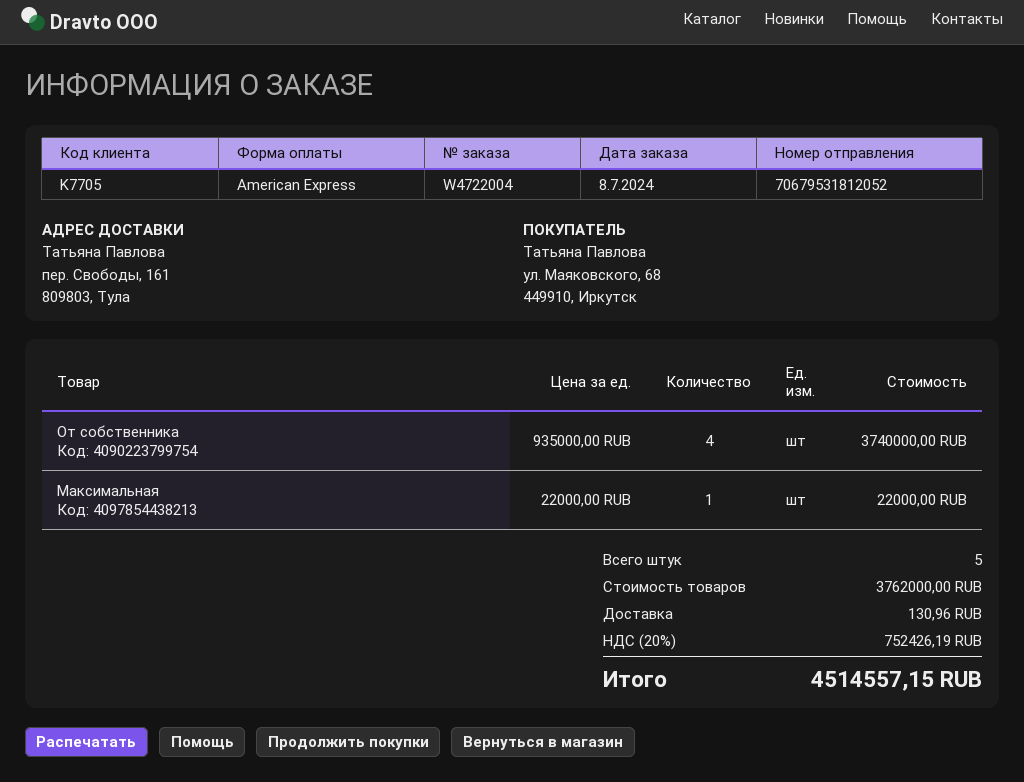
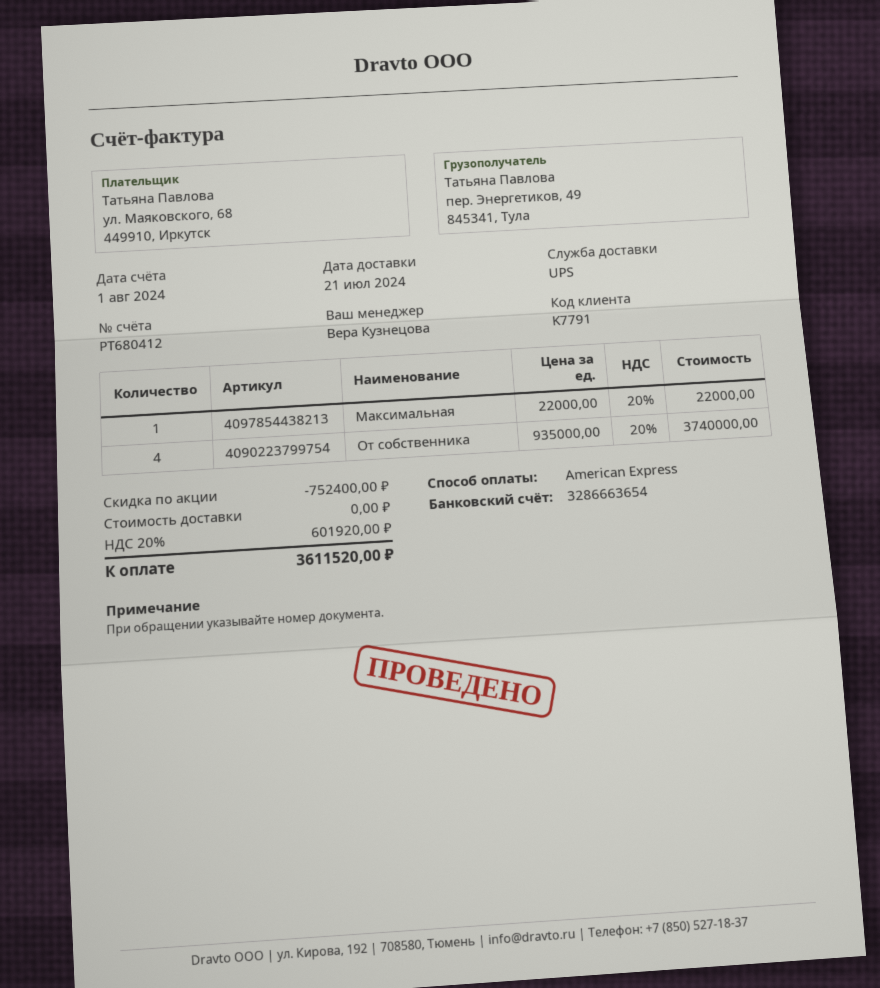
customer number: K7705 -> K7791
ship to: пер. Свободы, 161, 809803, Тула -> пер. Энергетиков, 49, 845341, Тула
discount: none -> 752400.00
shipping: 130.96 -> 0.00
tax: 20% = 752426.19 -> 20% = 601920.00
total: 4514557.15 -> 3611520.00

